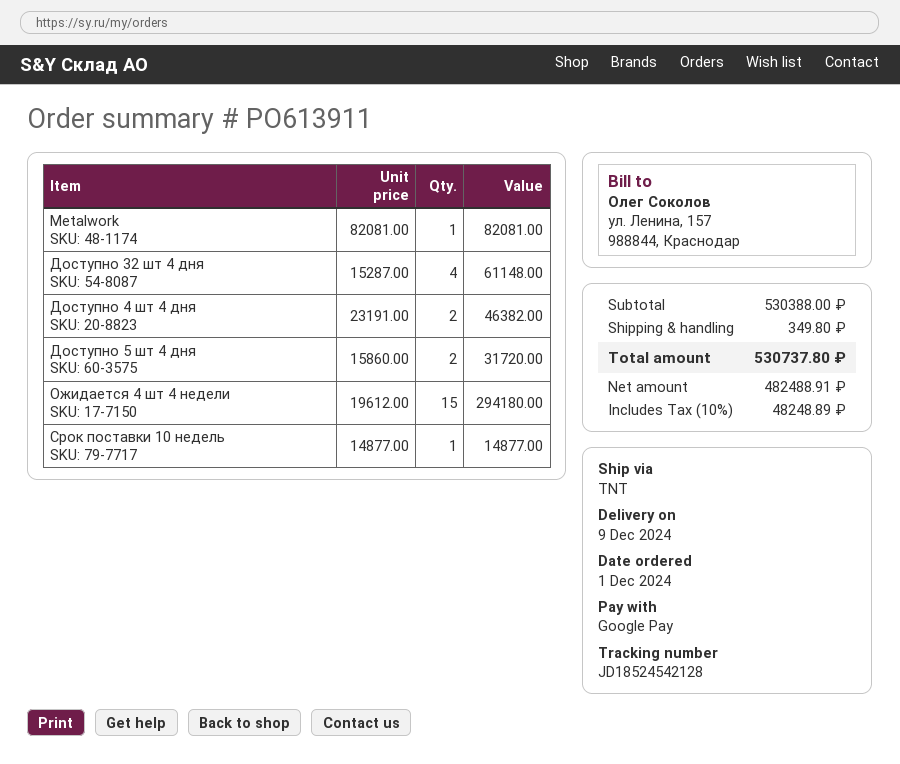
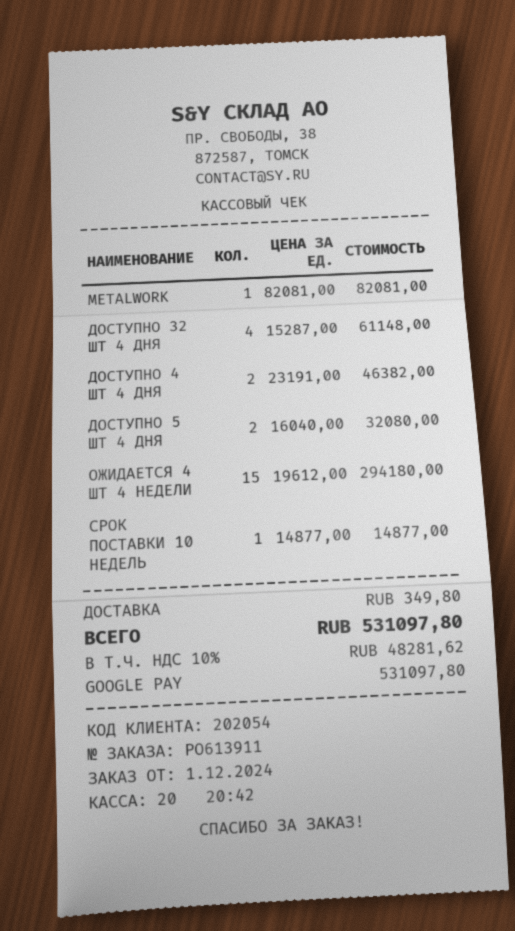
Доступно 5 шт 4 дня: 2 x 15860.00 = 31720.00 -> 2 x 16040.00 = 32080.00
tax: 10% = 48248.89 -> 10% = 48281.62
total: 530737.80 -> 531097.80

